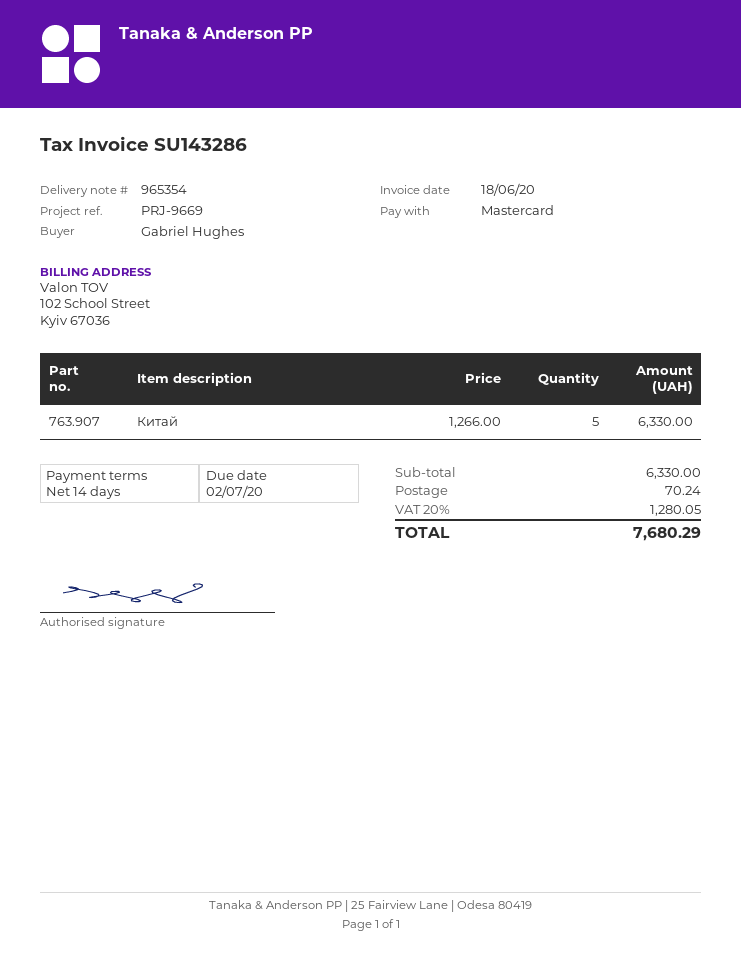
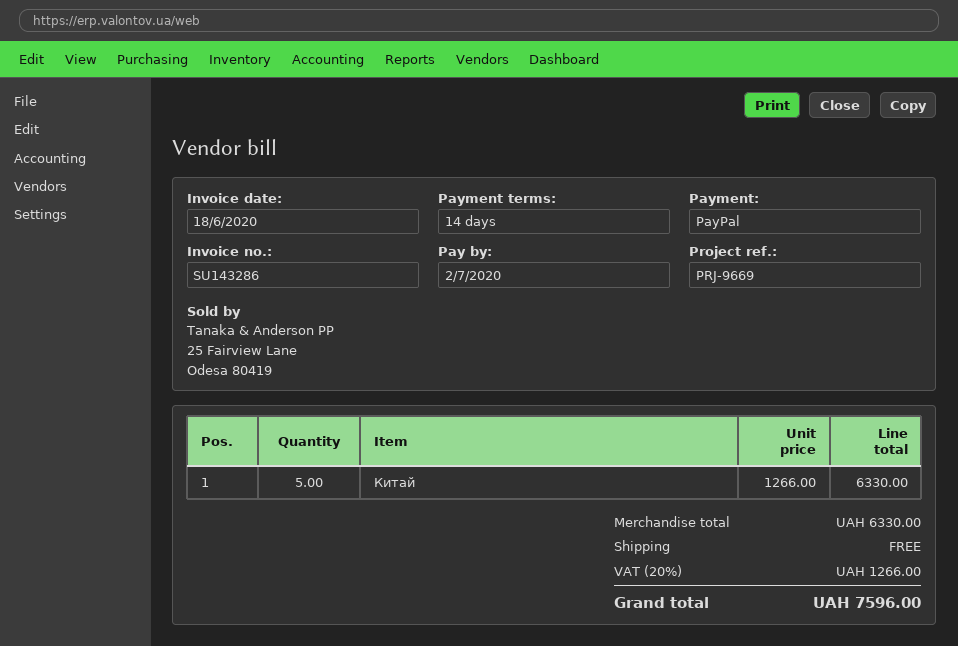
payment method: Mastercard -> PayPal
shipping: 70.24 -> 0.00
tax: 20% = 1280.05 -> 20% = 1266.00
total: 7680.29 -> 7596.00

